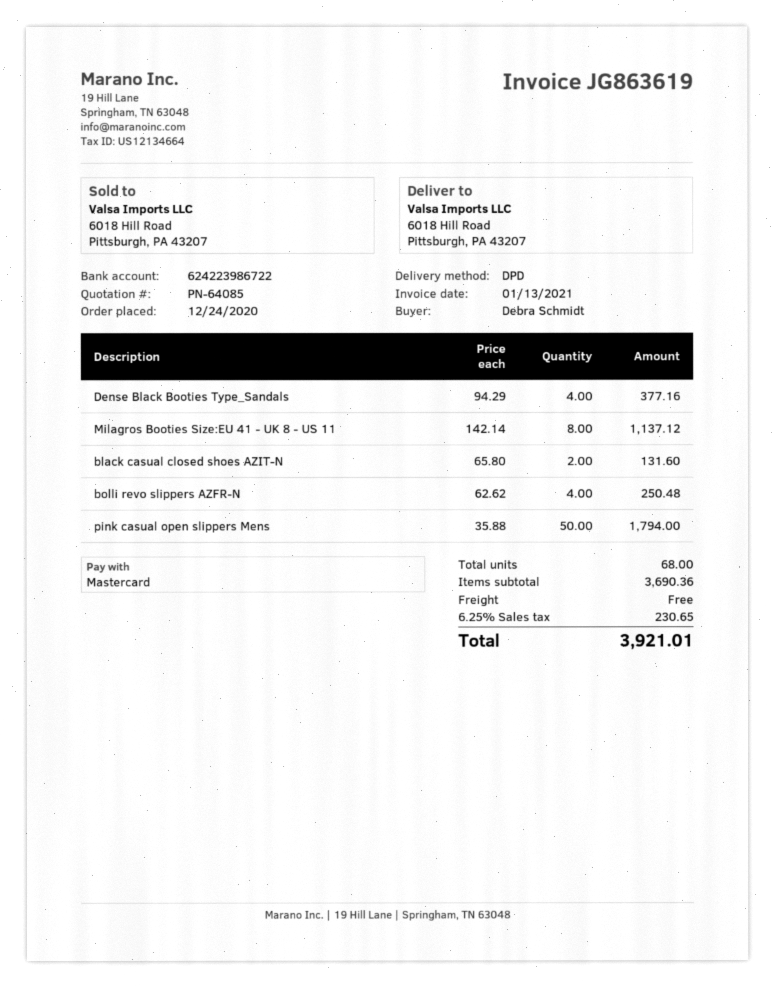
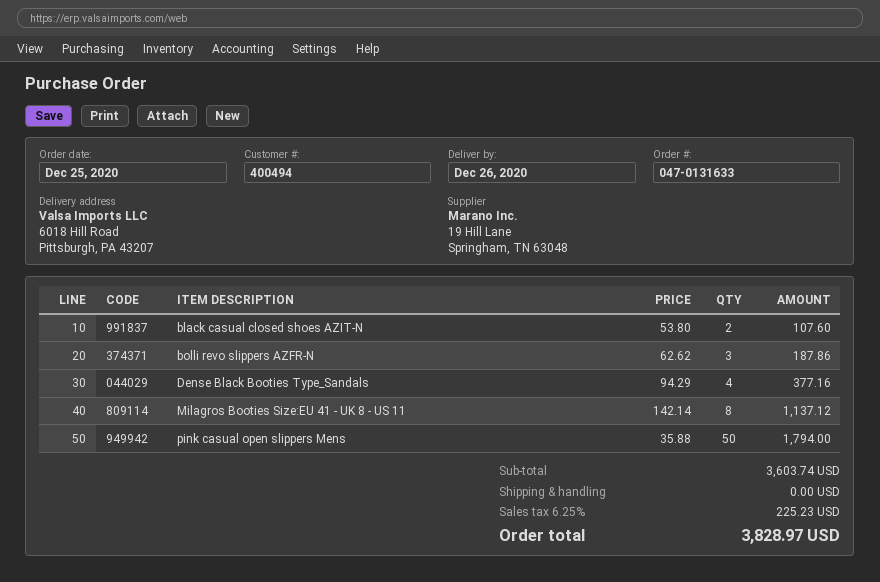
order date: 2020-12-24 -> 2020-12-25
black casual closed shoes AZIT-N: 2 x 65.80 = 131.60 -> 2 x 53.80 = 107.60
bolli revo slippers AZFR-N: 4 x 62.62 = 250.48 -> 3 x 62.62 = 187.86
subtotal: 3690.36 -> 3603.74
tax: 6.25% = 230.65 -> 6.25% = 225.23
total: 3921.01 -> 3828.97

